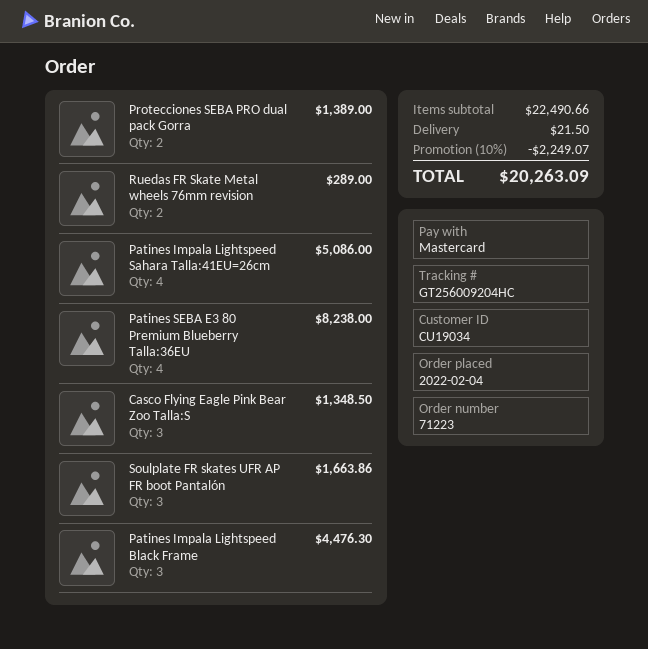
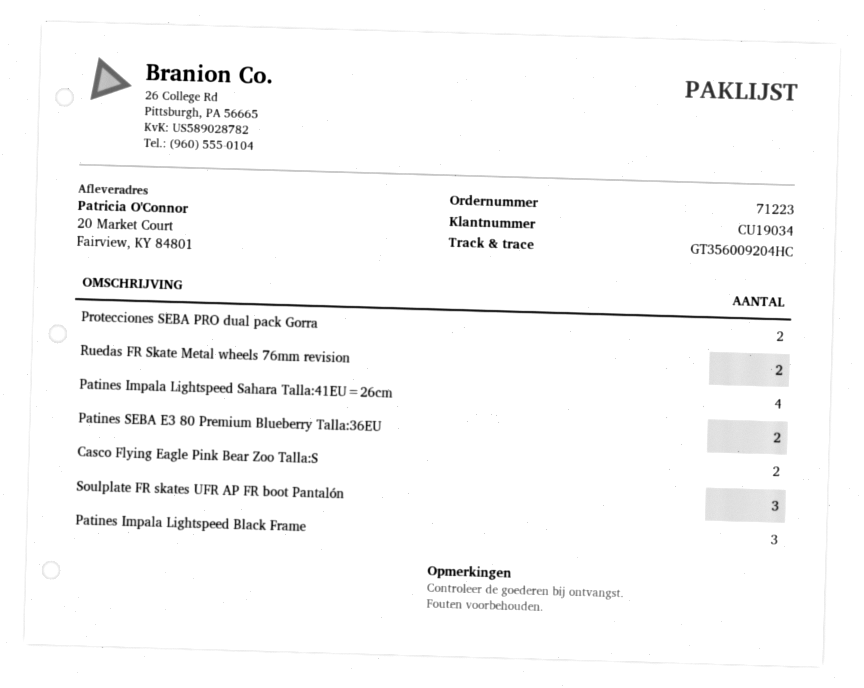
tracking number: GT256009204HC -> GT356009204HC
Patines SEBA E3 80 Premium Blueberry Talla:36EU: 4 -> 2
Casco Flying Eagle Pink Bear Zoo Talla:S: 3 -> 2

